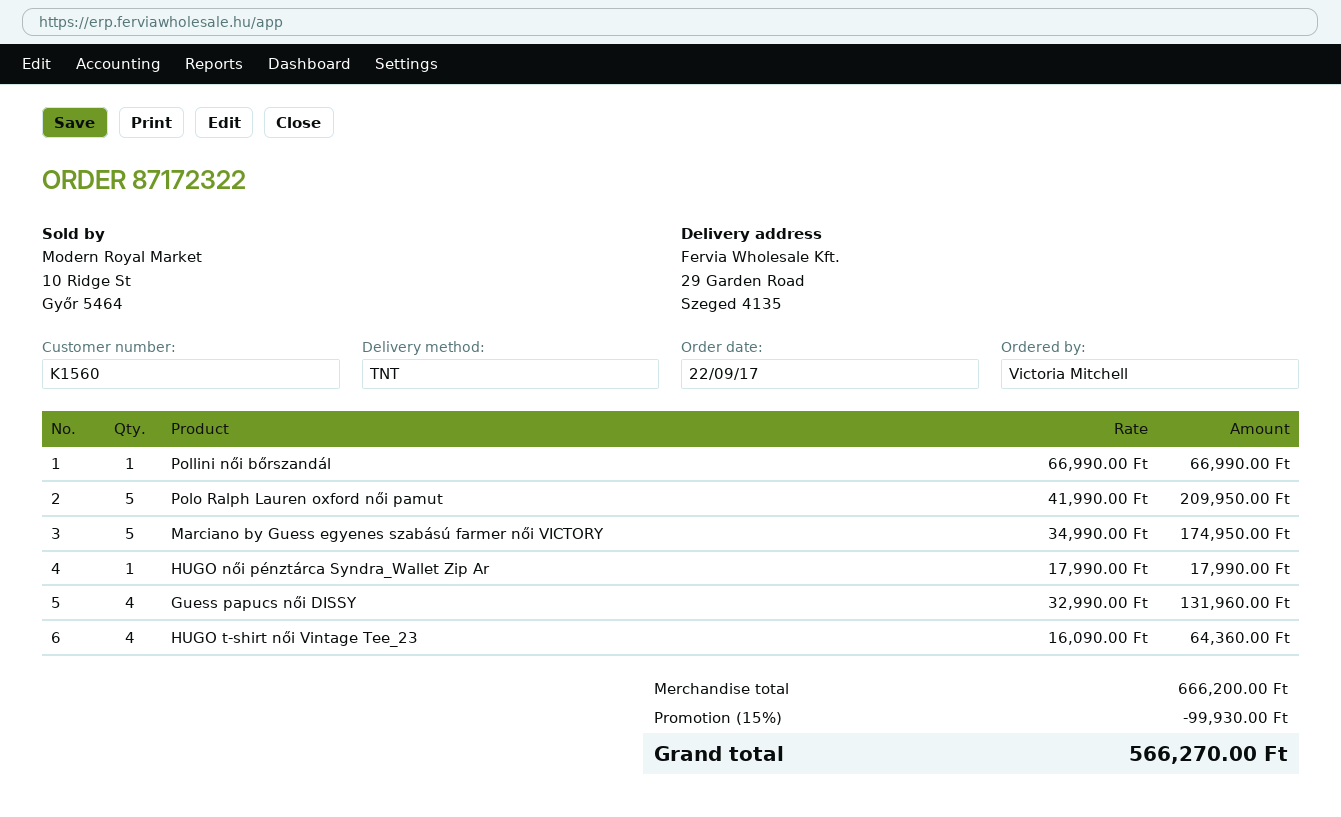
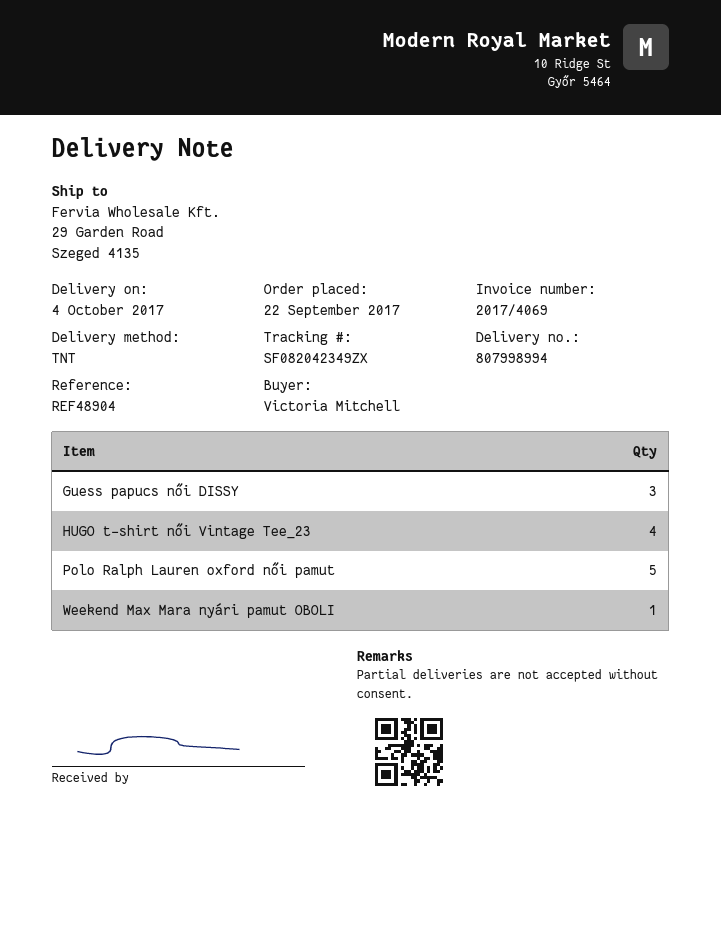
Pollini női bőrszandál: 1 -> none
Marciano by Guess egyenes szabású farmer női VICTORY: 5 -> none
HUGO női pénztárca Syndra_Wallet Zip Ar: 1 -> none
Guess papucs női DISSY: 4 -> 3
Weekend Max Mara nyári pamut OBOLI: none -> 1

